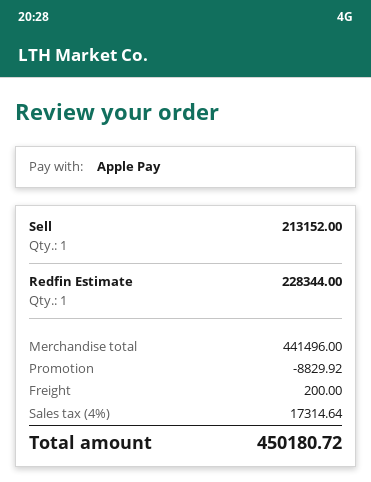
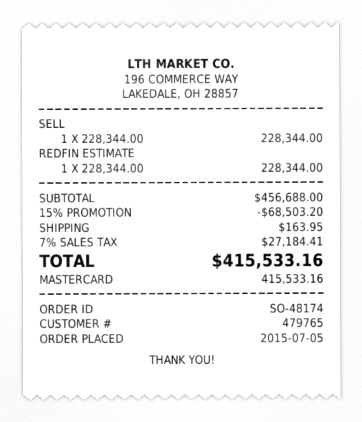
payment method: Apple Pay -> Mastercard
Sell: 1 for 213152.00 -> 1 for 228344.00
subtotal: 441496.00 -> 456688.00
discount: 8829.92 -> 68503.20
shipping: 200.00 -> 163.95
tax: 4% = 17314.64 -> 7% = 27184.41
total: 450180.72 -> 415533.16

